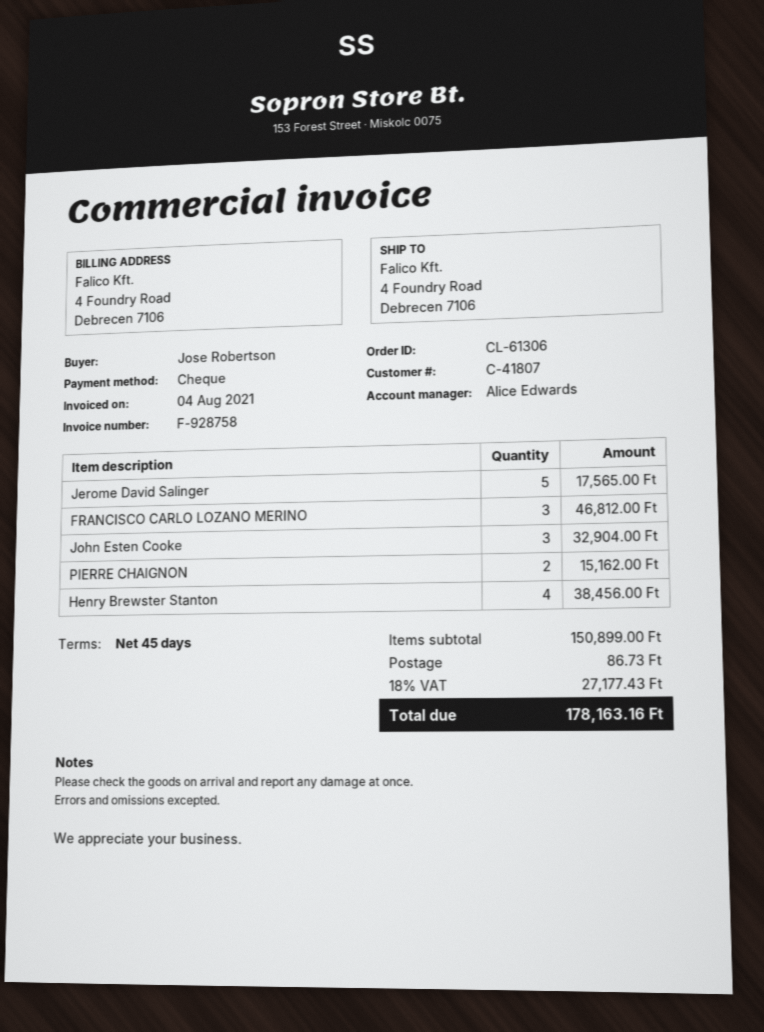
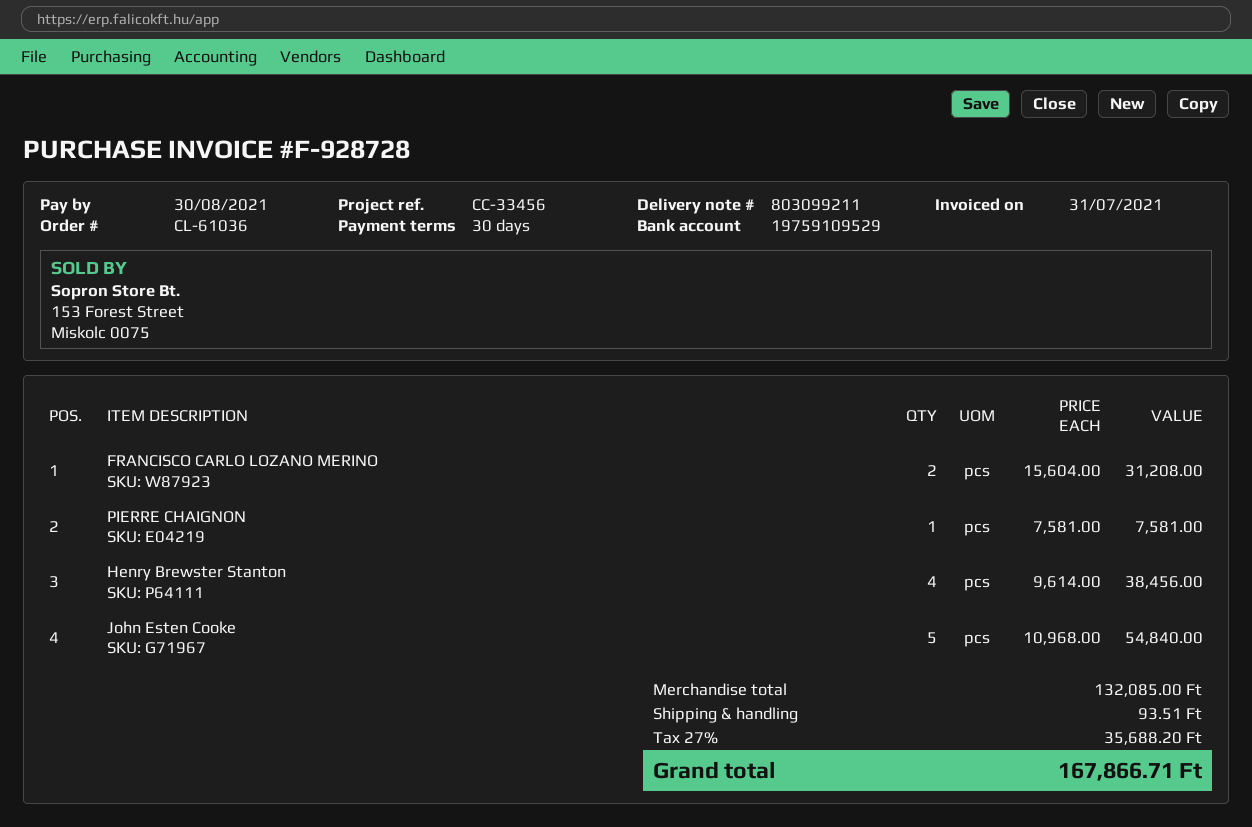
order number: CL-61306 -> CL-61036
invoice number: F-928758 -> F-928728
invoice date: 2021-08-04 -> 2021-07-31
payment terms: 45 days -> 30 days
Jerome David Salinger: 5 for 17565.00 -> none
FRANCISCO CARLO LOZANO MERINO: 3 for 46812.00 -> 2 for 31208.00
John Esten Cooke: 3 for 32904.00 -> 5 for 54840.00
PIERRE CHAIGNON: 2 for 15162.00 -> 1 for 7581.00
subtotal: 150899.00 -> 132085.00
shipping: 86.73 -> 93.51
tax: 18% = 27177.43 -> 27% = 35688.20
total: 178163.16 -> 167866.71

